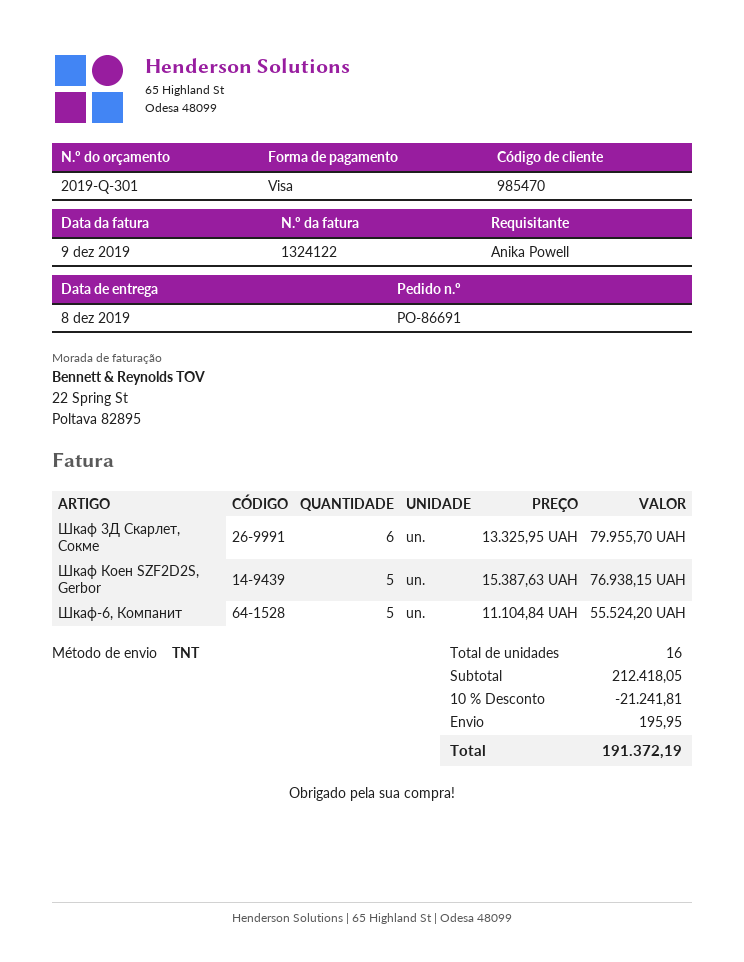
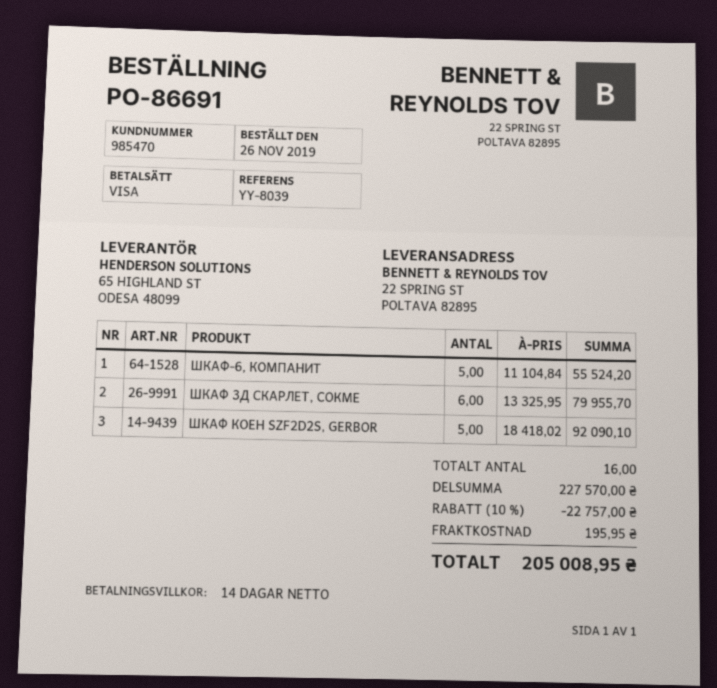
Шкаф Коен SZF2D2S, Gerbor: 5 x 15387.63 = 76938.15 -> 5 x 18418.02 = 92090.10
subtotal: 212418.05 -> 227570.00
discount: 10% = 21241.81 -> 10% = 22757.00
total: 191372.19 -> 205008.95

